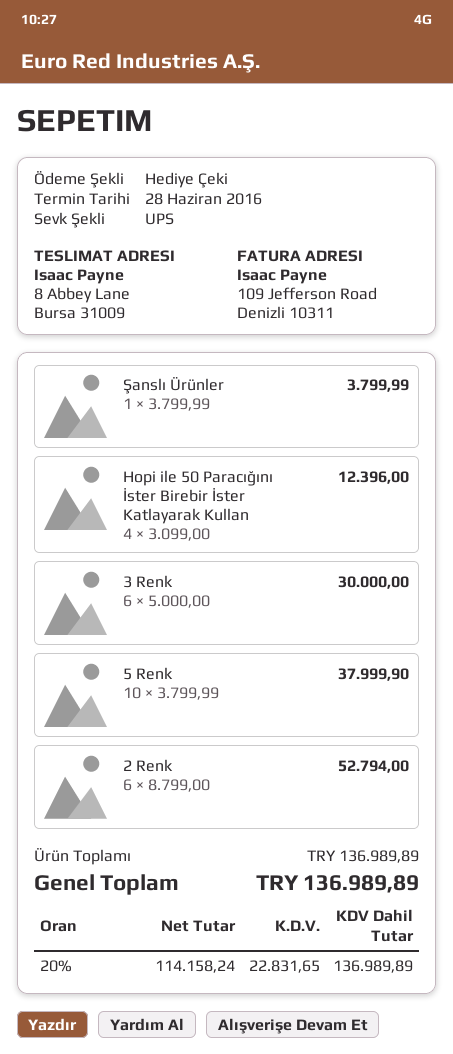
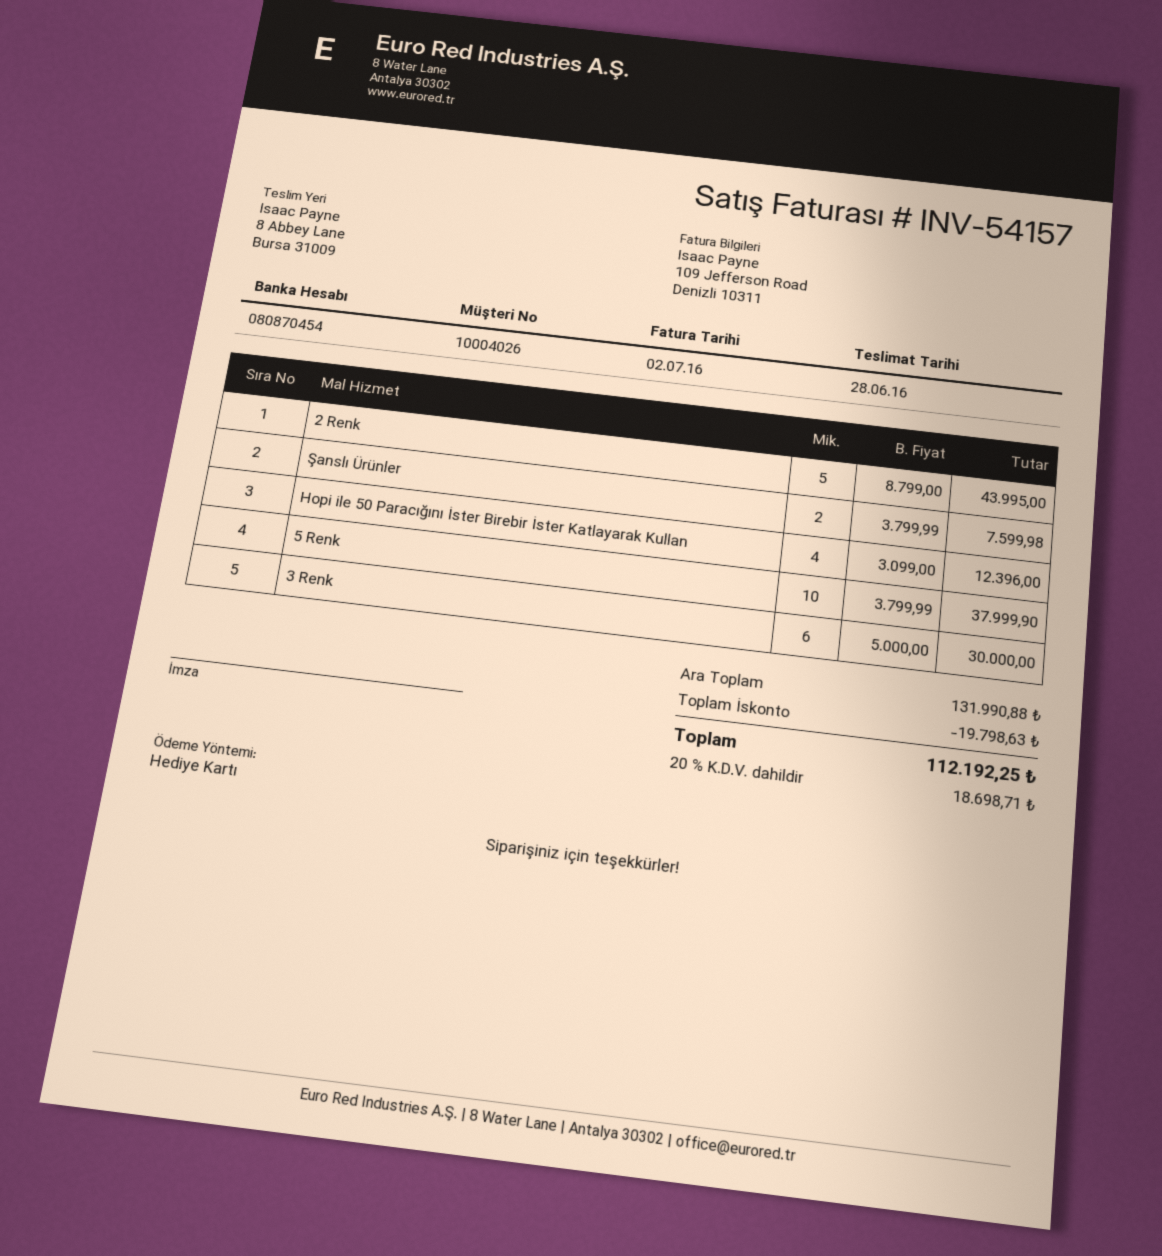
Şanslı Ürünler: 1 x 3799.99 = 3799.99 -> 2 x 3799.99 = 7599.98
2 Renk: 6 x 8799.00 = 52794.00 -> 5 x 8799.00 = 43995.00
subtotal: 136989.89 -> 131990.88
discount: none -> 19798.63
tax: 20% = 22831.65 -> 20% = 18698.71
total: 136989.89 -> 112192.25

